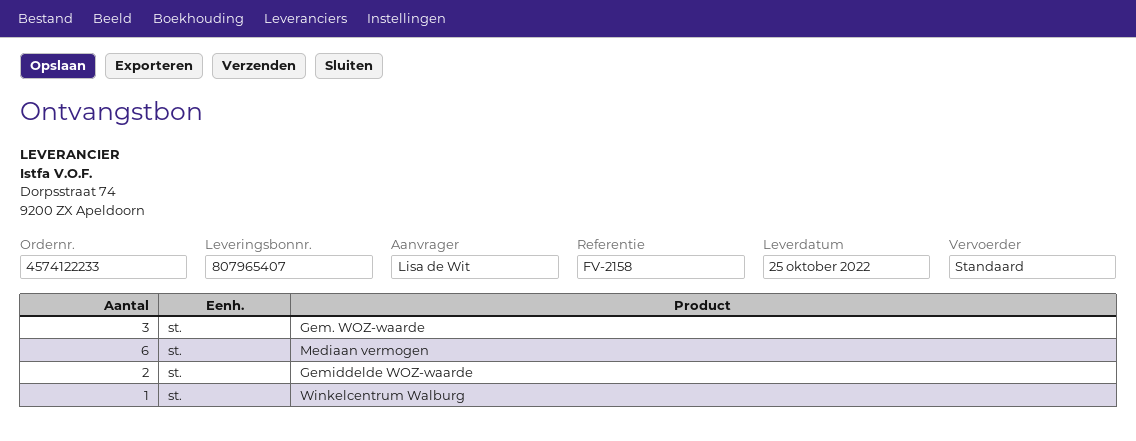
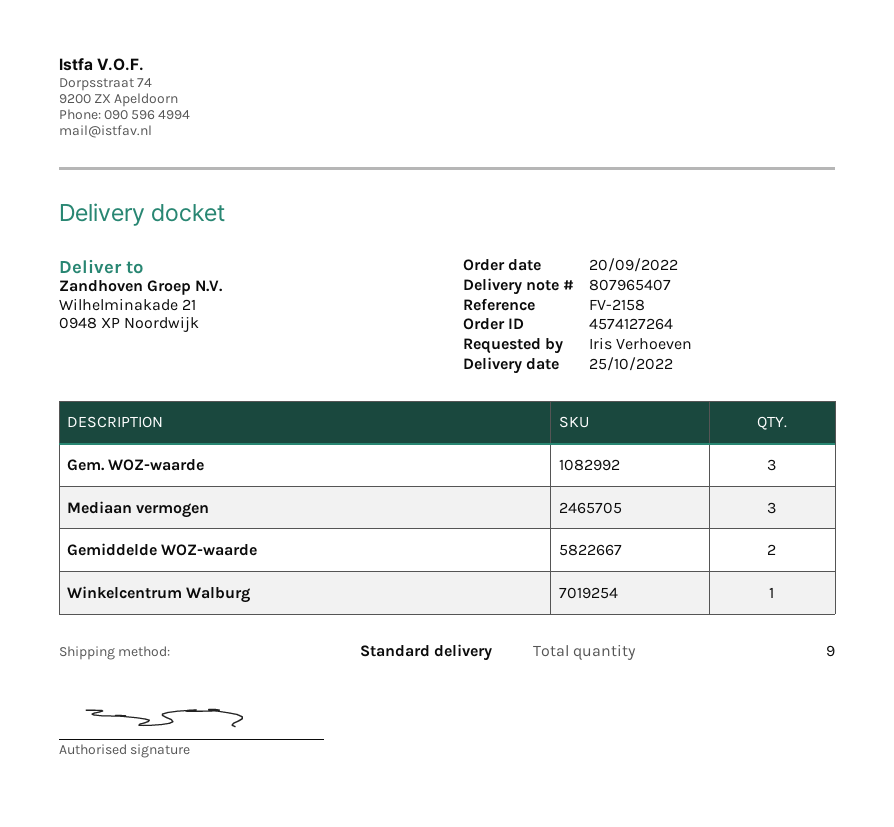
order number: 4574122233 -> 4574127264
ordered by: Lisa de Wit -> Iris Verhoeven
Mediaan vermogen: 6 -> 3

